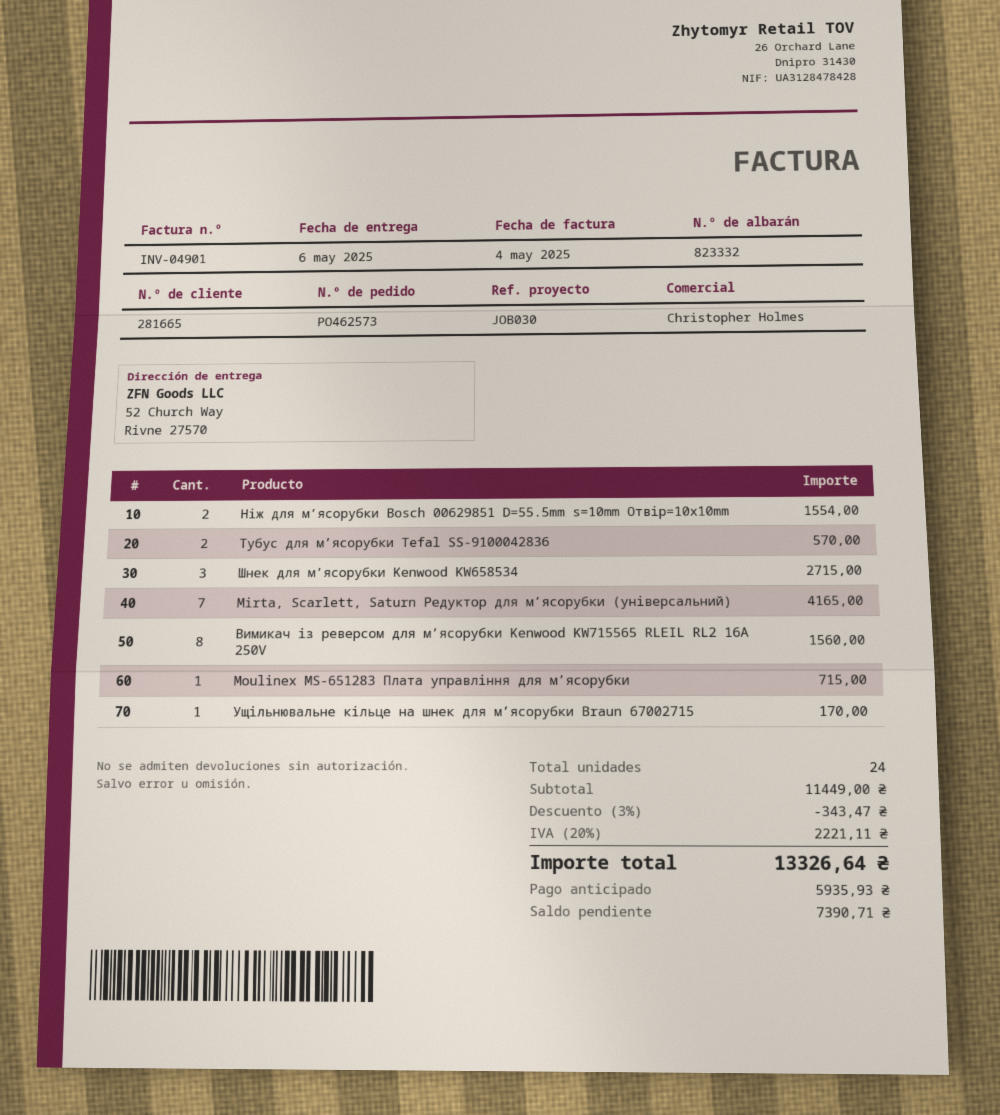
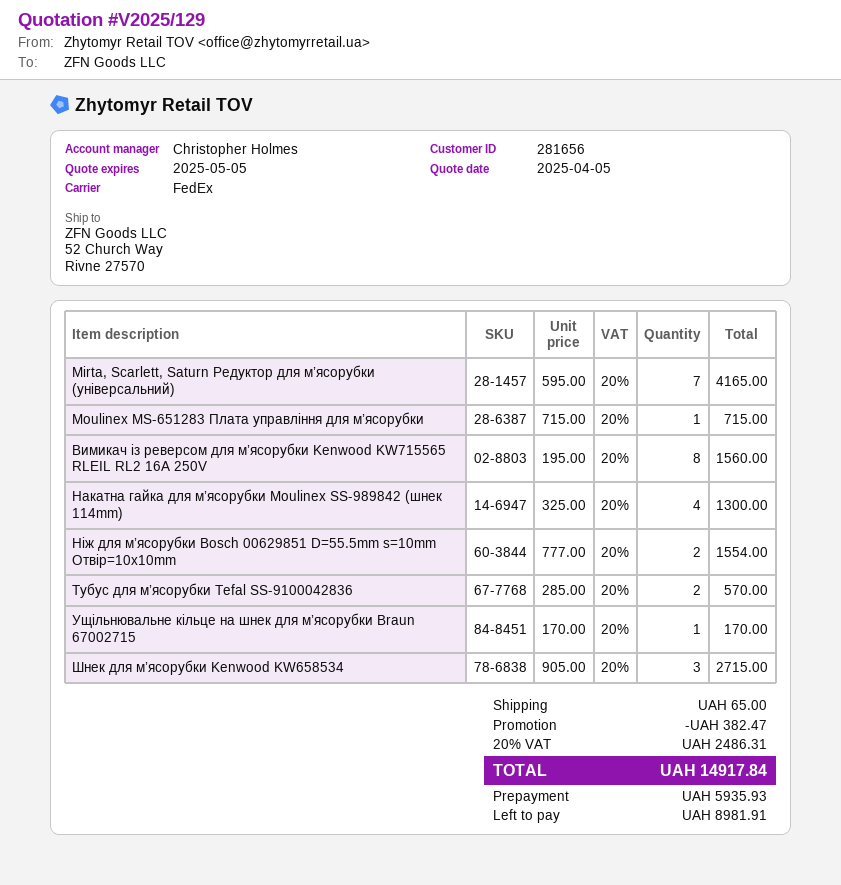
customer number: 281665 -> 281656
Накатна гайка для м’ясорубки Moulinex SS-989842 (шнек 114mm): none -> 4 for 1300.00
discount: 343.47 -> 382.47
shipping: none -> 65.00
tax: 20% = 2221.11 -> 20% = 2486.31
total: 13326.64 -> 14917.84
balance: 7390.71 -> 8981.91

